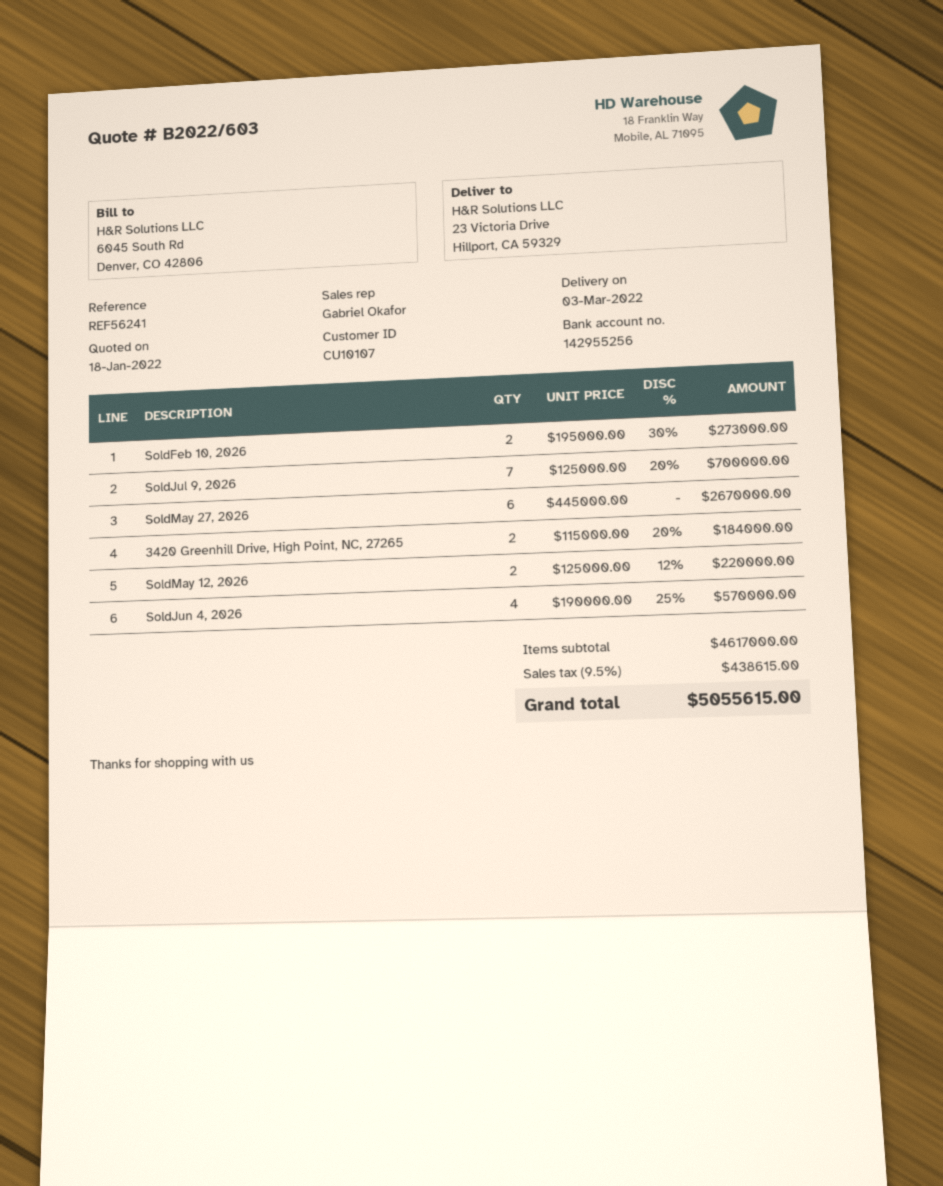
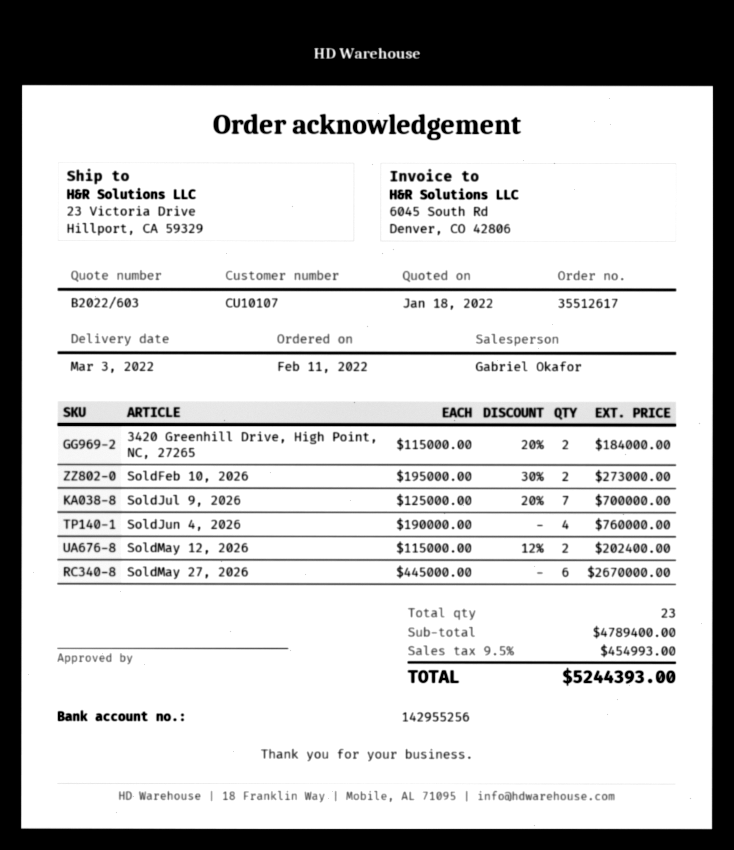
SoldMay 12, 2026: 2 x 125000.00 - 12% = 220000.00 -> 2 x 115000.00 - 12% = 202400.00
SoldJun 4, 2026: 4 x 190000.00 - 25% = 570000.00 -> 4 x 190000.00 = 760000.00
subtotal: 4617000.00 -> 4789400.00
tax: 9.5% = 438615.00 -> 9.5% = 454993.00
total: 5055615.00 -> 5244393.00

